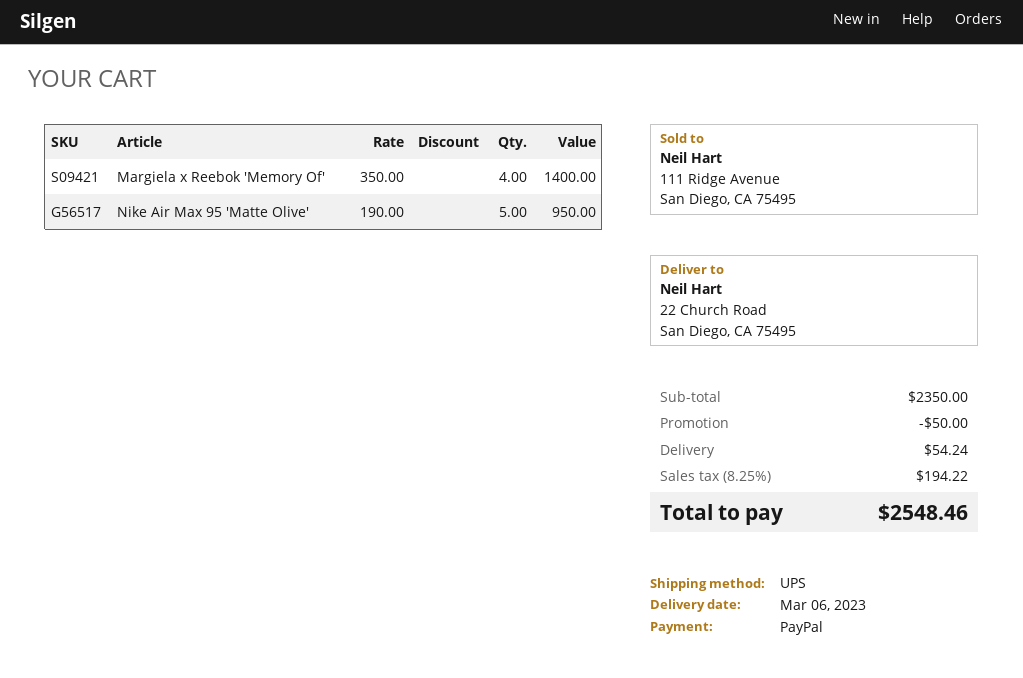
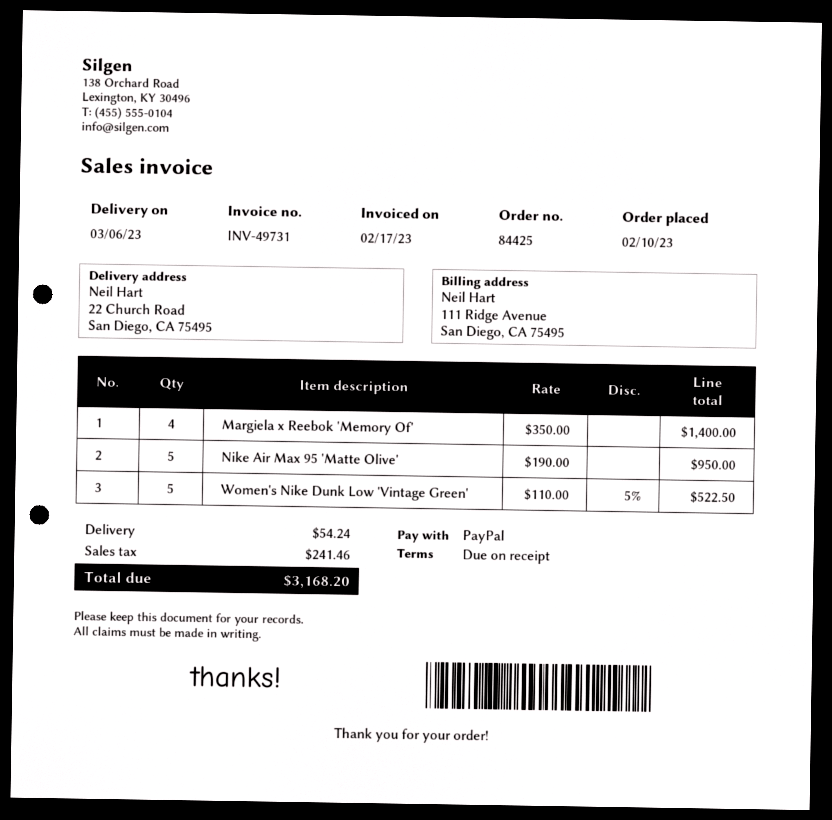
Women's Nike Dunk Low 'Vintage Green': none -> 5 x 110.00 - 5% = 522.50
discount: 50.00 -> none
tax: 194.22 -> 241.46
total: 2548.46 -> 3168.20

